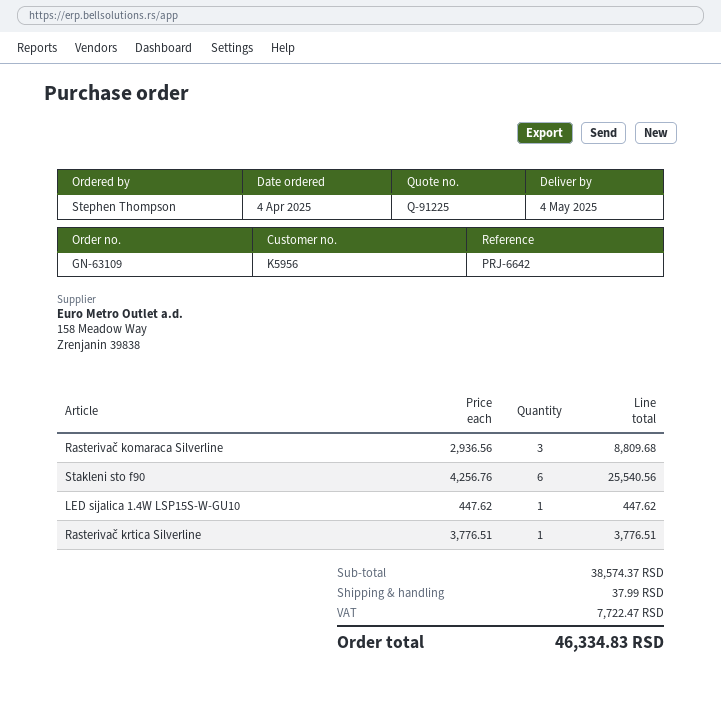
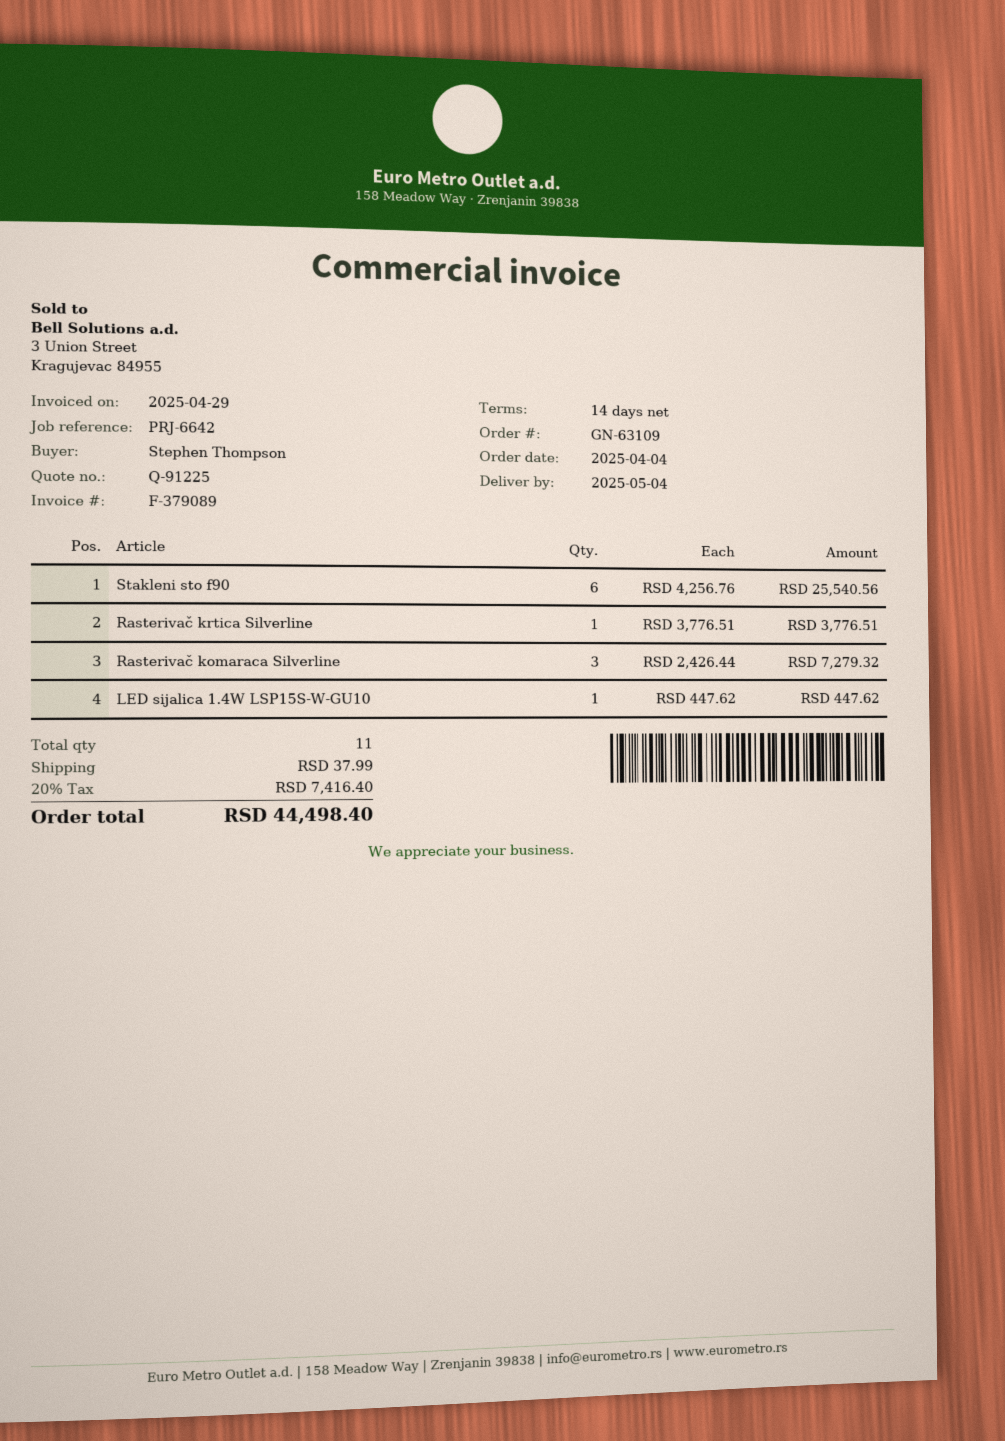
Rasterivač komaraca Silverline: 3 x 2936.56 = 8809.68 -> 3 x 2426.44 = 7279.32
tax: 7722.47 -> 7416.40
total: 46334.83 -> 44498.40

